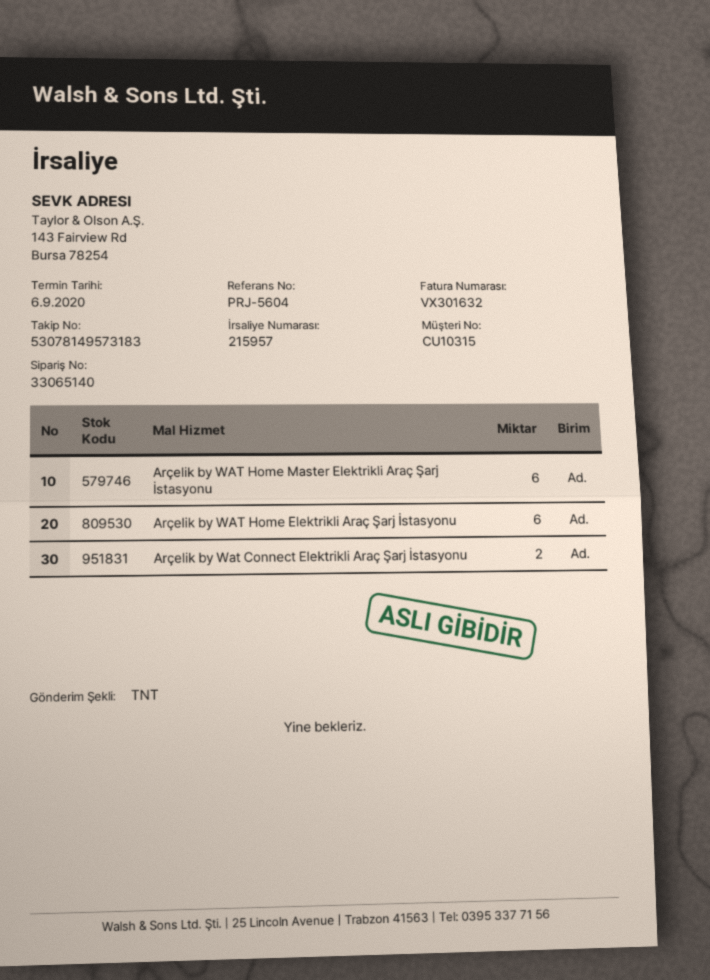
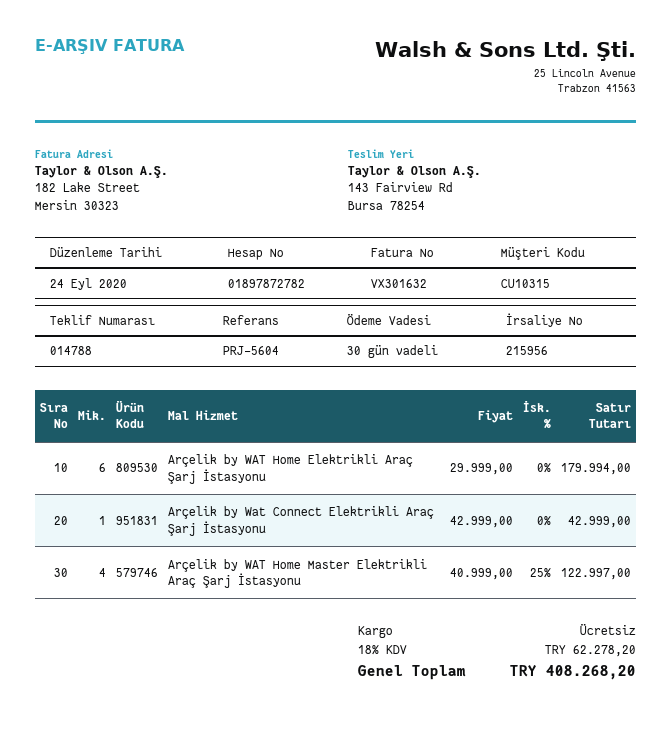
delivery note number: 215957 -> 215956
Arçelik by WAT Home Master Elektrikli Araç Şarj İstasyonu: 6 -> 4
Arçelik by Wat Connect Elektrikli Araç Şarj İstasyonu: 2 -> 1

